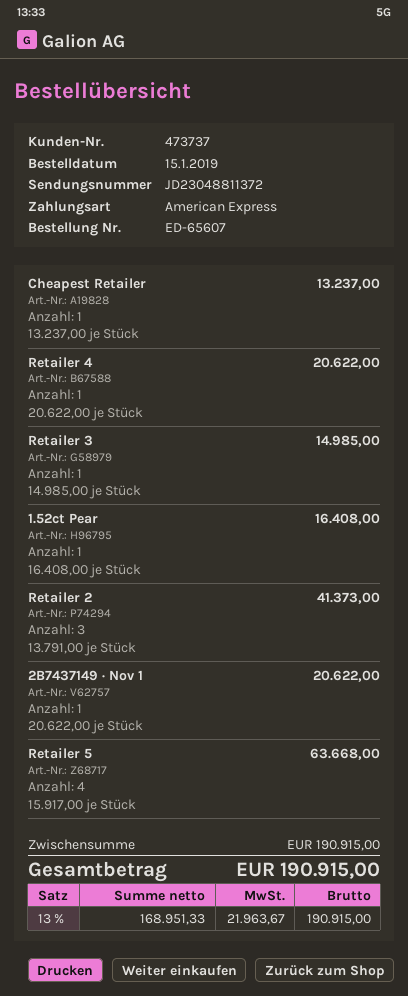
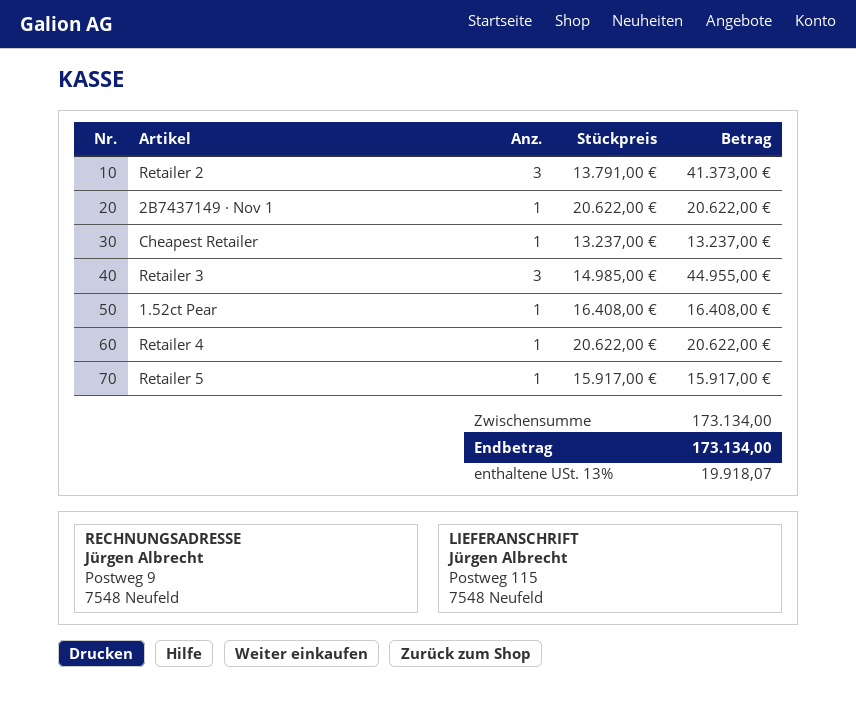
Retailer 3: 1 x 14985.00 = 14985.00 -> 3 x 14985.00 = 44955.00
Retailer 5: 4 x 15917.00 = 63668.00 -> 1 x 15917.00 = 15917.00
subtotal: 190915.00 -> 173134.00
tax: 13% = 21963.67 -> 13% = 19918.07
total: 190915.00 -> 173134.00

